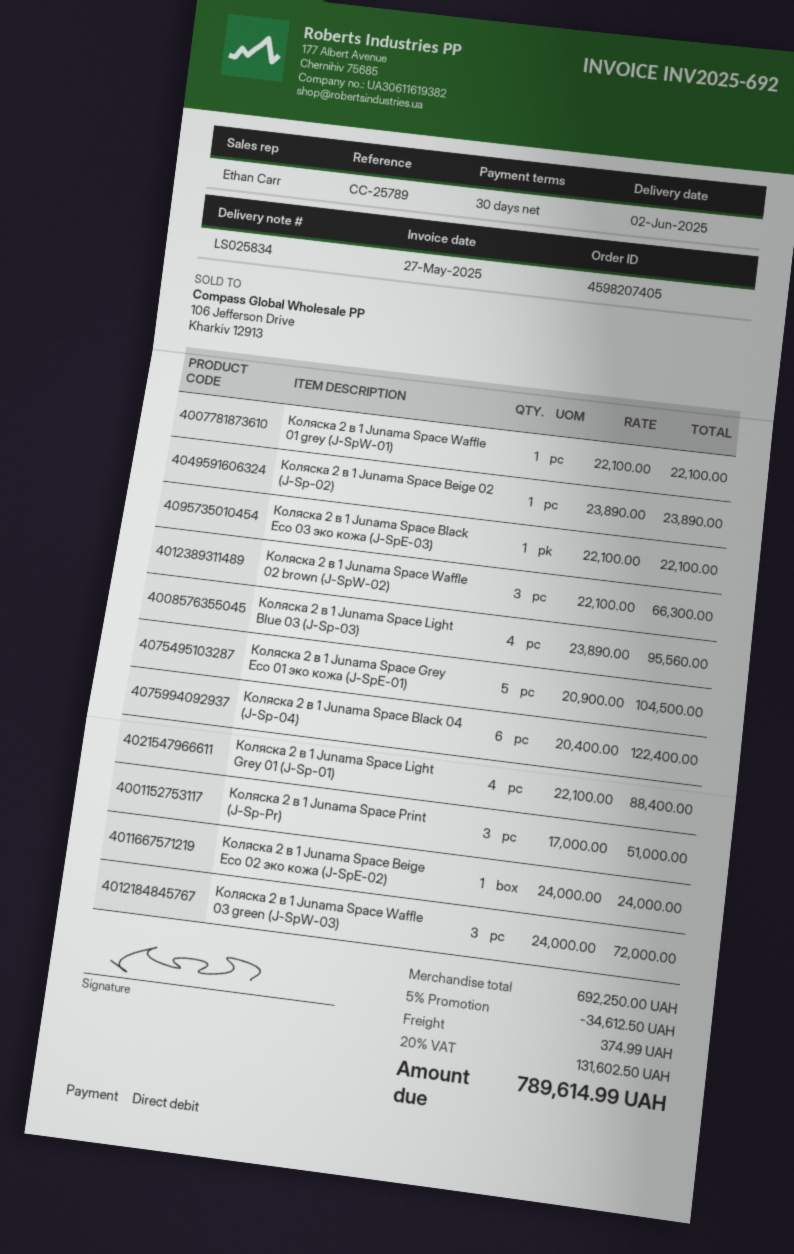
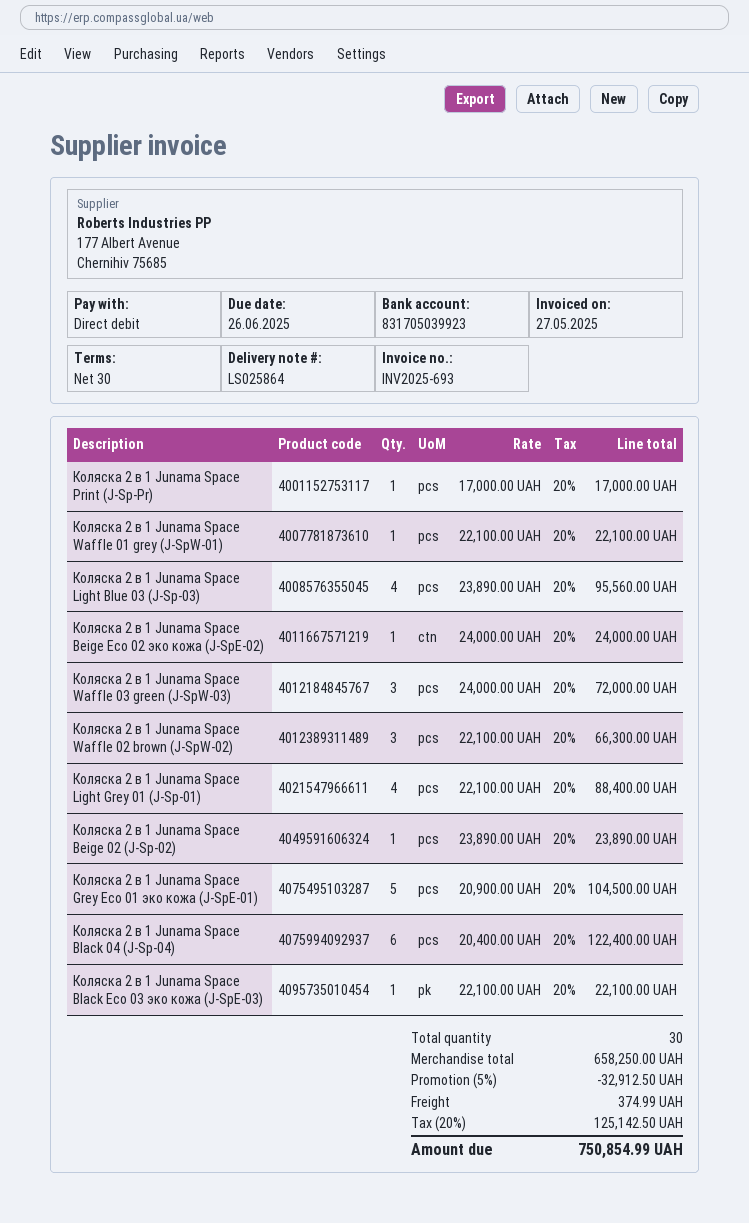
delivery note number: LS025834 -> LS025864
invoice number: INV2025-692 -> INV2025-693
Коляска 2 в 1 Junama Space Print (J-Sp-Pr): 3 x 17000.00 = 51000.00 -> 1 x 17000.00 = 17000.00
subtotal: 692250.00 -> 658250.00
discount: 5% = 34612.50 -> 5% = 32912.50
tax: 20% = 131602.50 -> 20% = 125142.50
total: 789614.99 -> 750854.99

